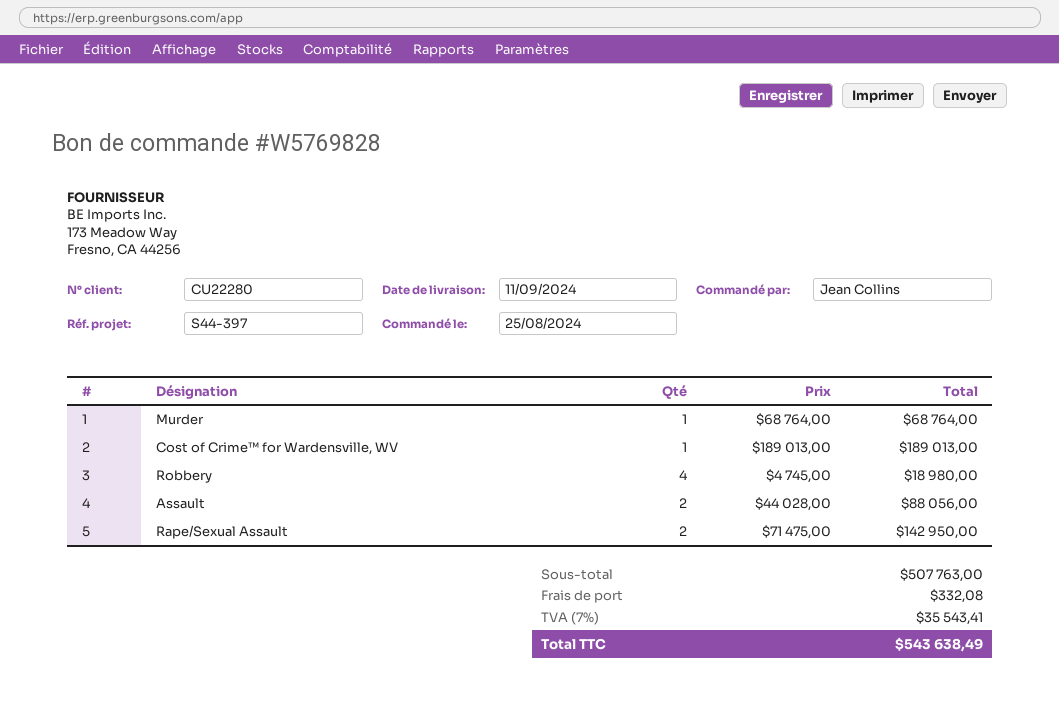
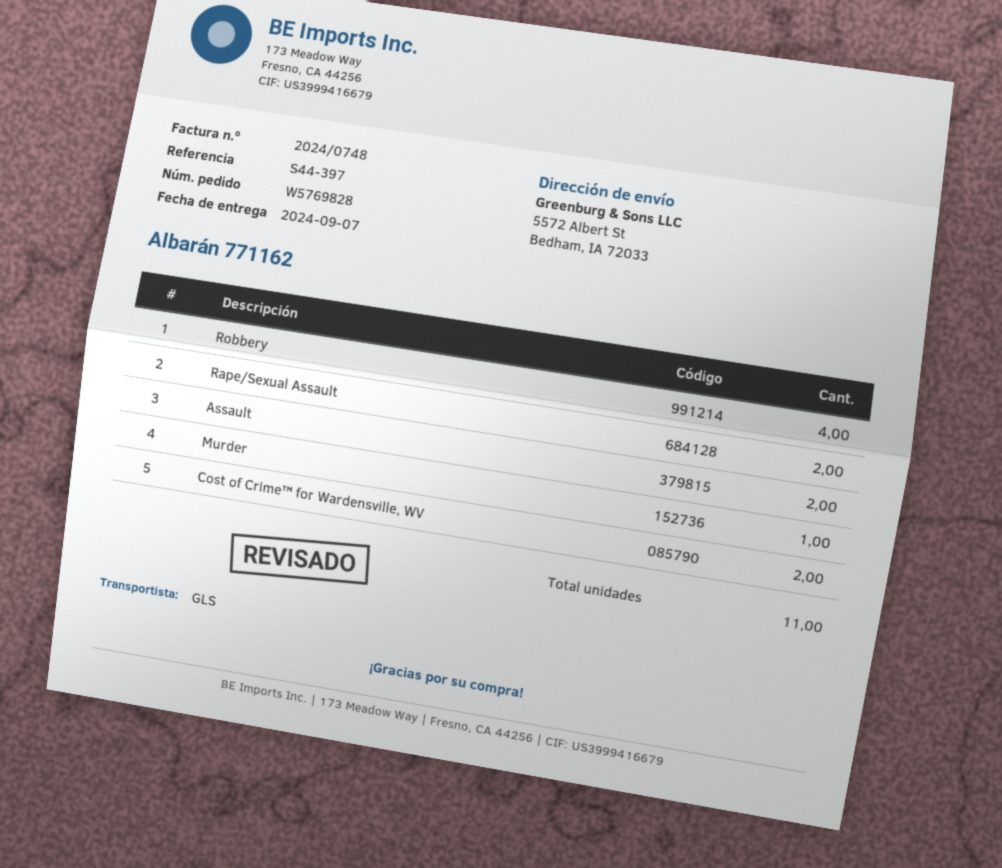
delivery date: 2024-09-11 -> 2024-09-07
Cost of Crime™ for Wardensville, WV: 1 -> 2

